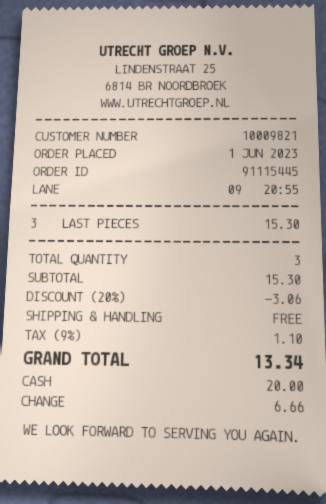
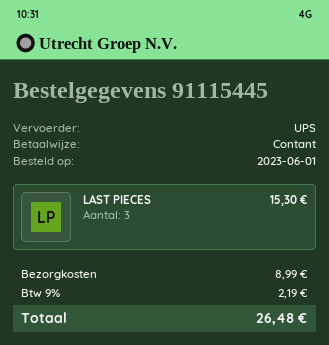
discount: 20% = 3.06 -> none
shipping: 0.00 -> 8.99
tax: 9% = 1.10 -> 9% = 2.19
total: 13.34 -> 26.48

